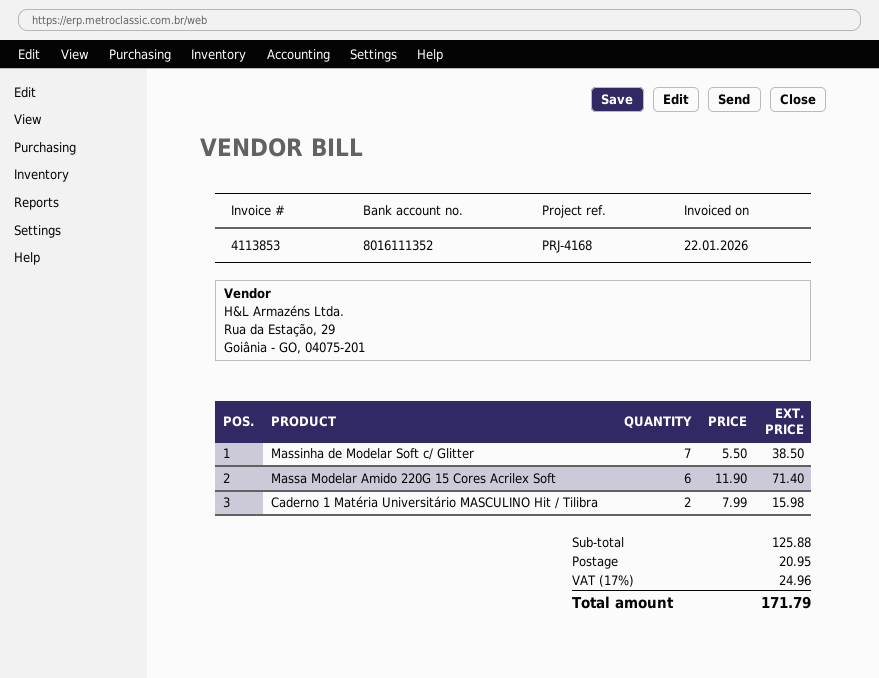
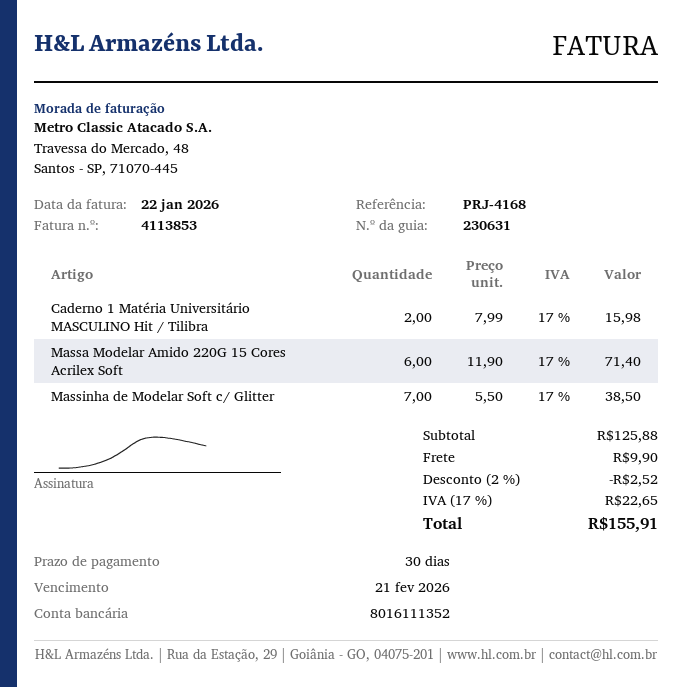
discount: none -> 2% = 2.52
shipping: 20.95 -> 9.90
tax: 17% = 24.96 -> 17% = 22.65
total: 171.79 -> 155.91

